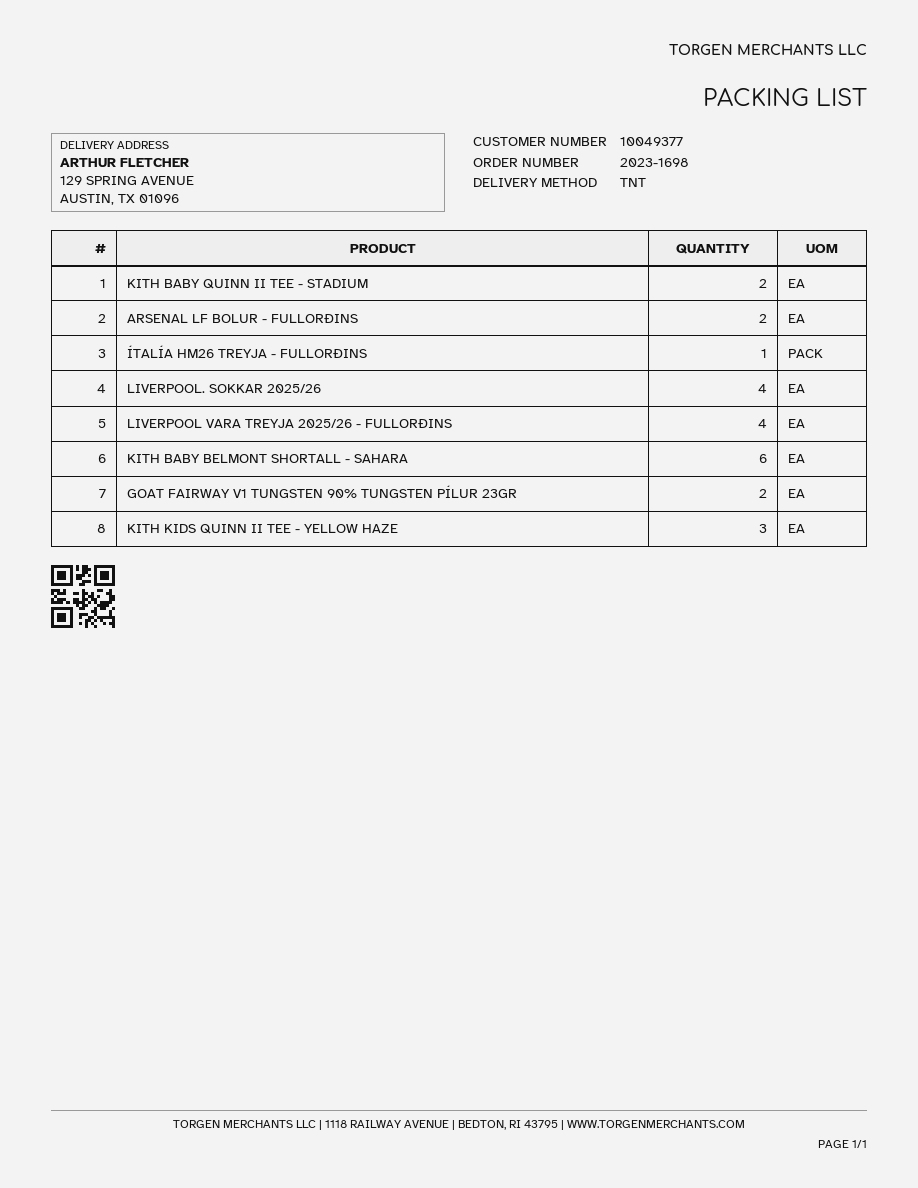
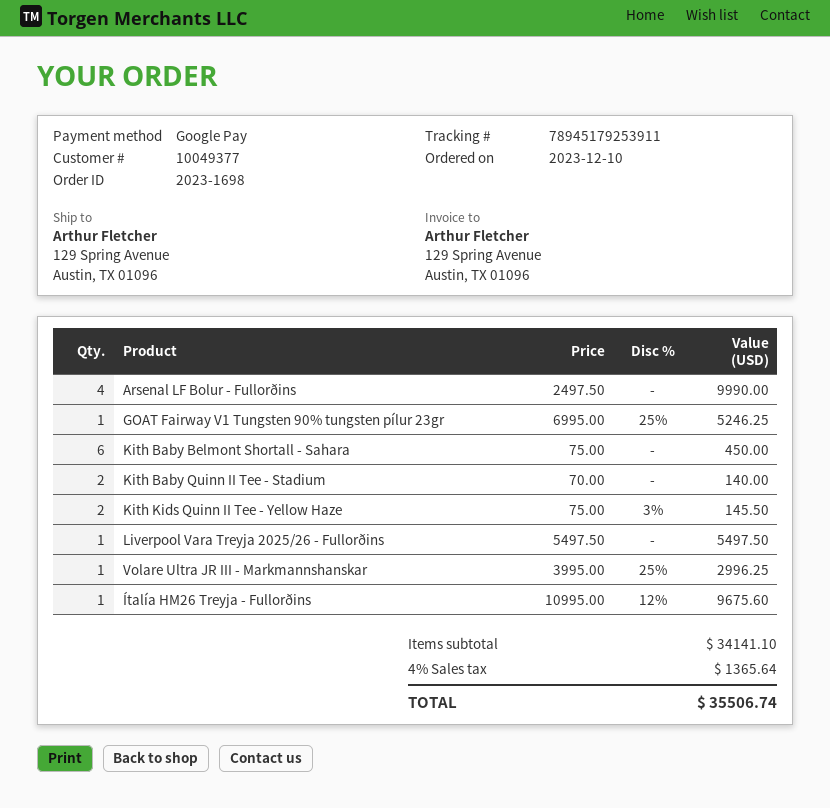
ARSENAL LF BOLUR - FULLORÐINS: 2 -> 4
LIVERPOOL. SOKKAR 2025/26: 4 -> none
LIVERPOOL VARA TREYJA 2025/26 - FULLORÐINS: 4 -> 1
GOAT FAIRWAY V1 TUNGSTEN 90% TUNGSTEN PÍLUR 23GR: 2 -> 1
KITH KIDS QUINN II TEE - YELLOW HAZE: 3 -> 2
Volare Ultra JR III - Markmannshanskar: none -> 1

